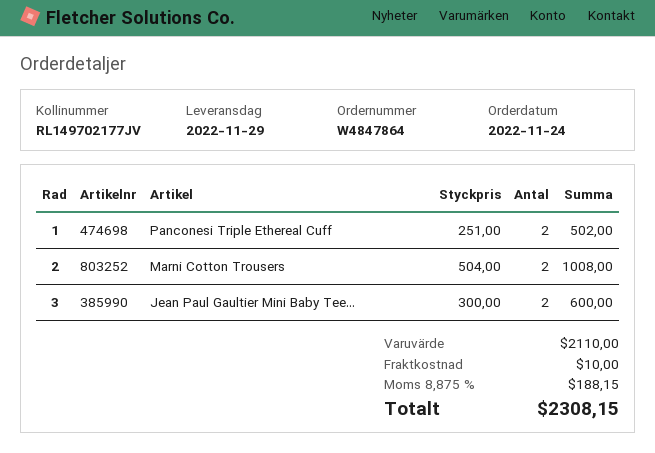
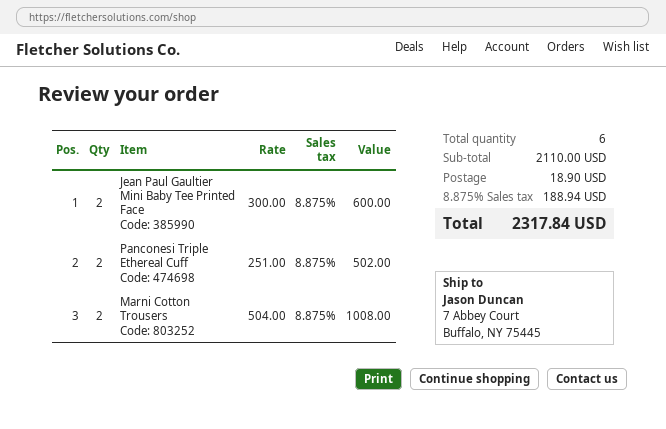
shipping: 10.00 -> 18.90
tax: 8.875% = 188.15 -> 8.875% = 188.94
total: 2308.15 -> 2317.84

